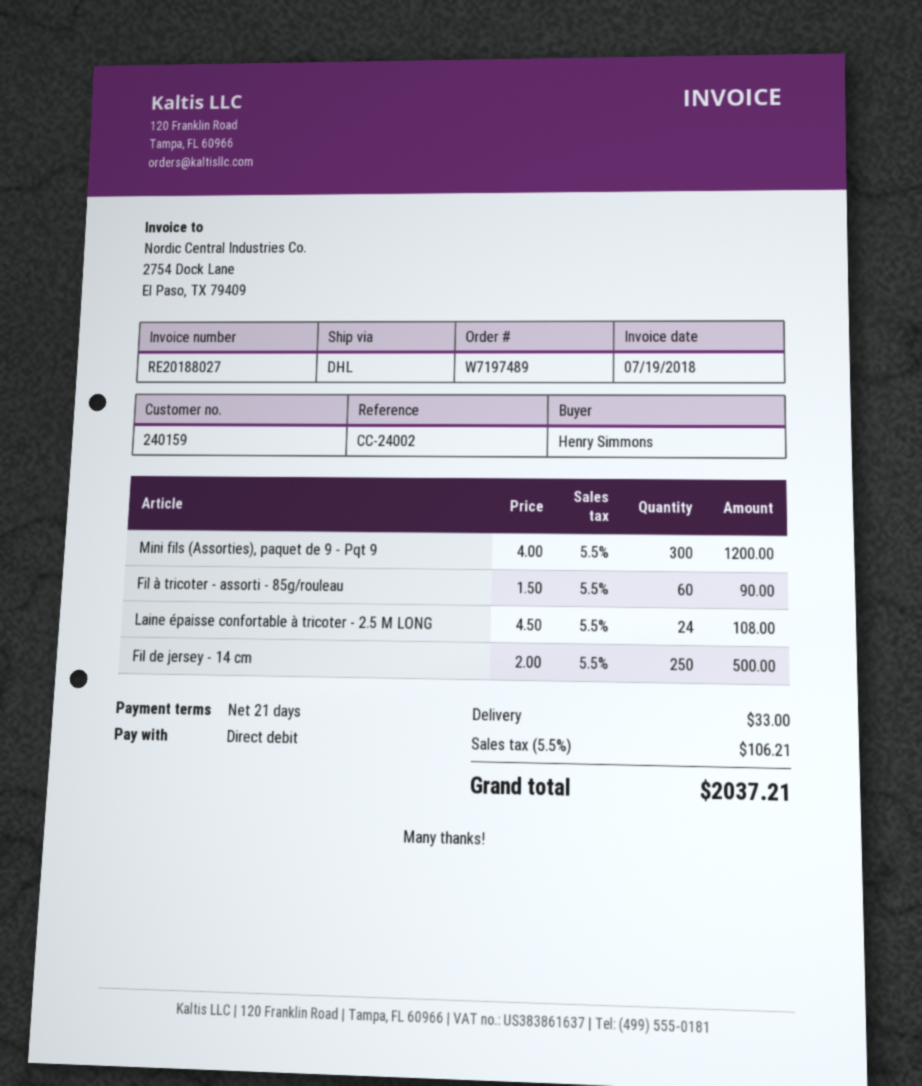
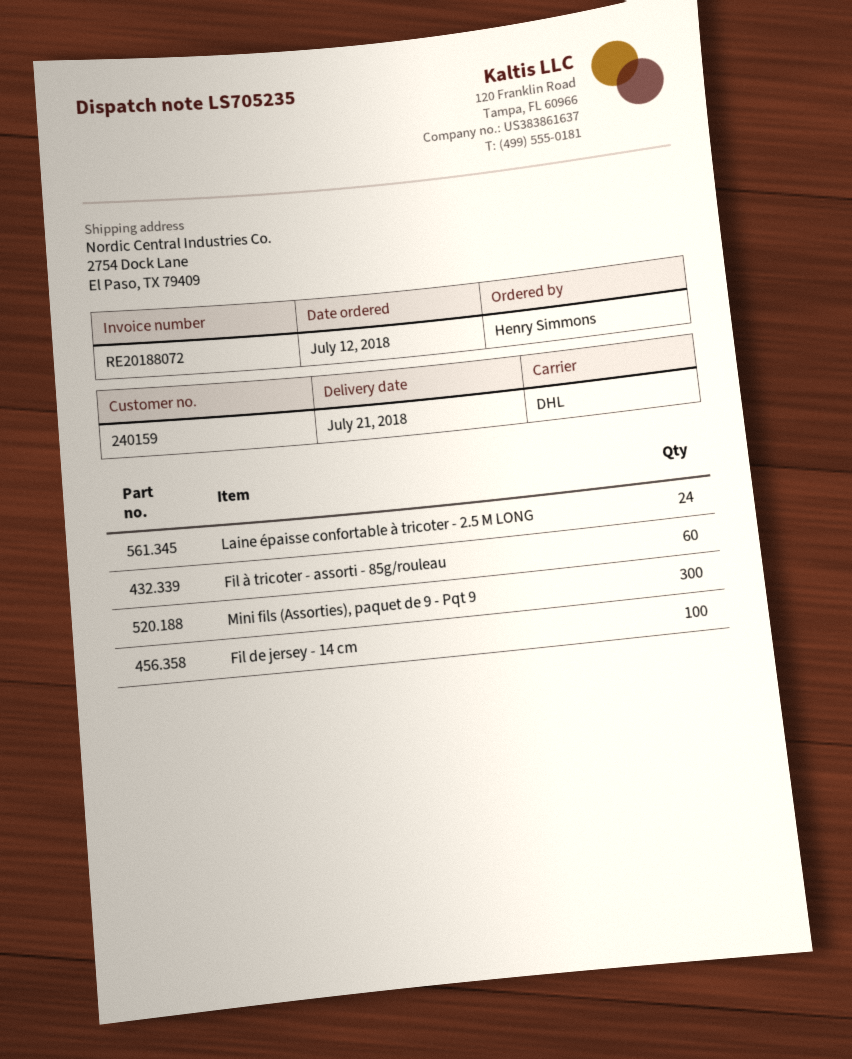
invoice number: RE20188027 -> RE20188072
Fil de jersey - 14 cm: 250 -> 100

